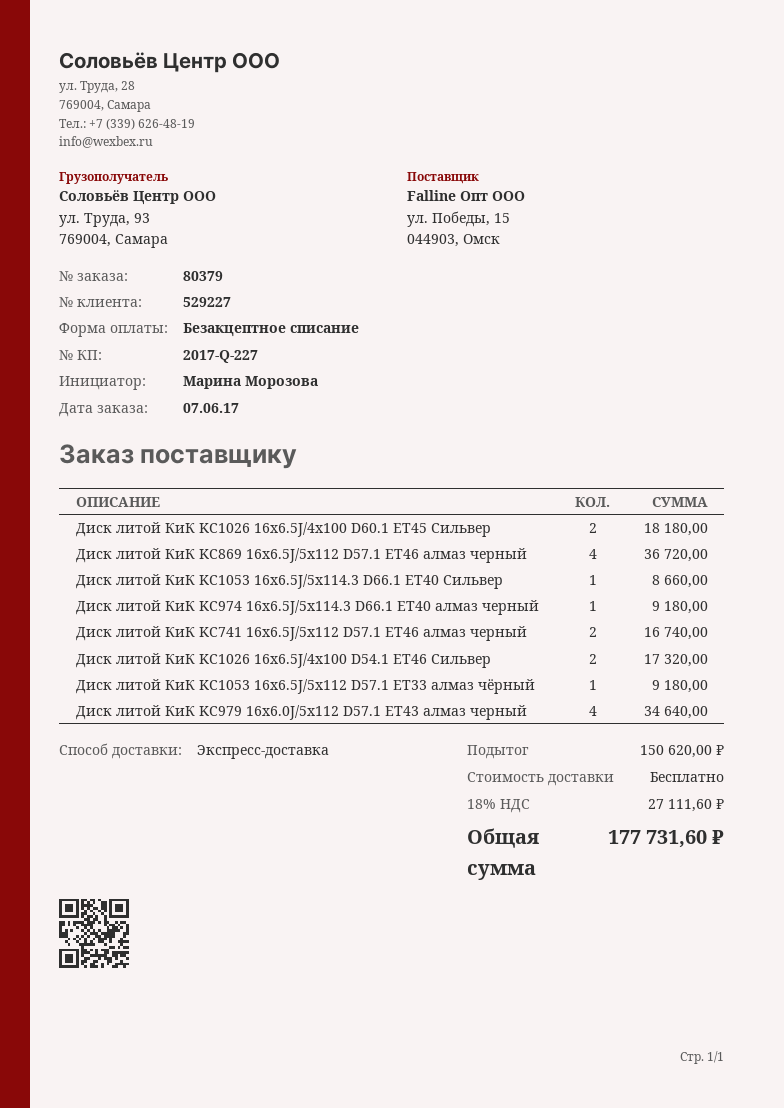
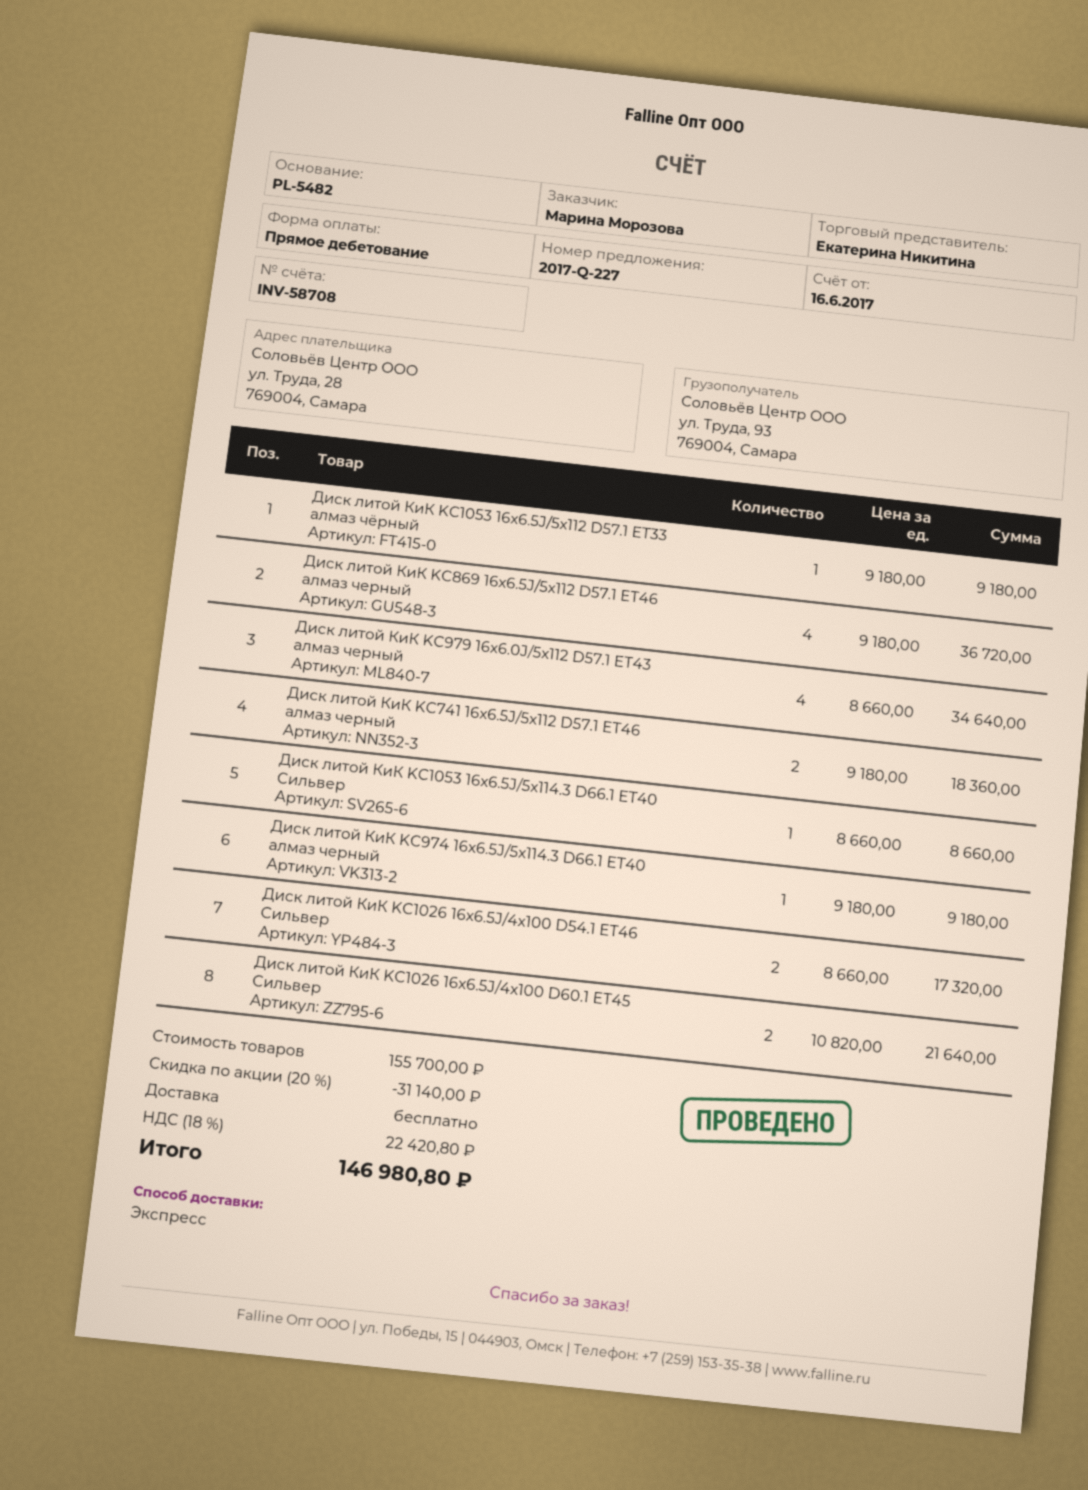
Диск литой КиК KC1026 16x6.5J/4x100 D60.1 ET45 Сильвер: 2 for 18180.00 -> 2 for 21640.00
Диск литой КиК KC741 16x6.5J/5x112 D57.1 ET46 алмаз черный: 2 for 16740.00 -> 2 for 18360.00
subtotal: 150620.00 -> 155700.00
discount: none -> 20% = 31140.00
tax: 18% = 27111.60 -> 18% = 22420.80
total: 177731.60 -> 146980.80

